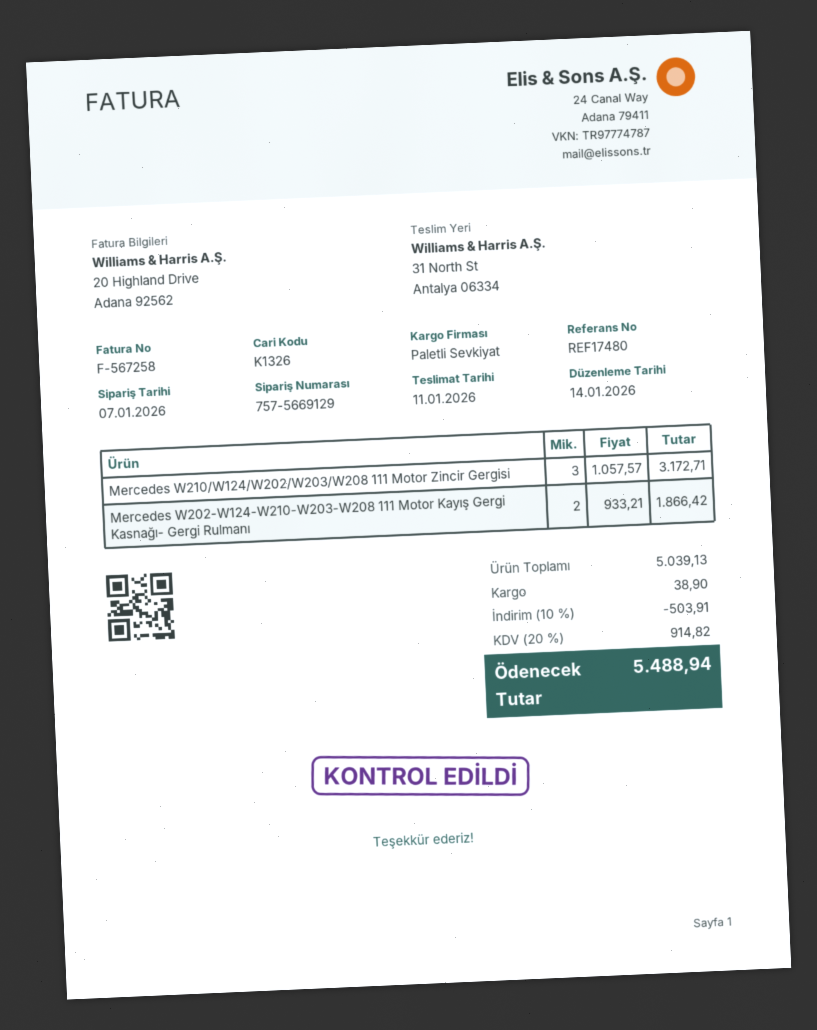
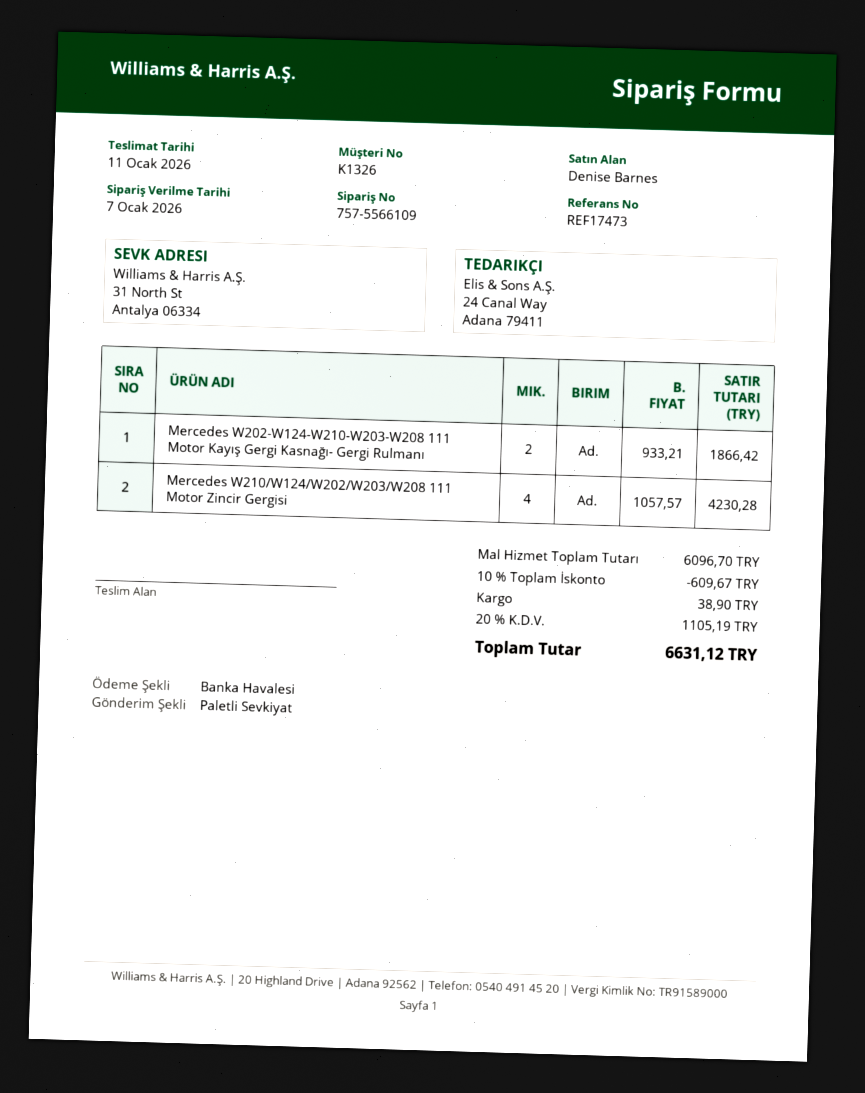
order number: 757-5669129 -> 757-5566109
reference: REF17480 -> REF17473
Mercedes W210/W124/W202/W203/W208 111 Motor Zincir Gergisi: 3 x 1057.57 = 3172.71 -> 4 x 1057.57 = 4230.28
subtotal: 5039.13 -> 6096.70
discount: 10% = 503.91 -> 10% = 609.67
tax: 20% = 914.82 -> 20% = 1105.19
total: 5488.94 -> 6631.12

